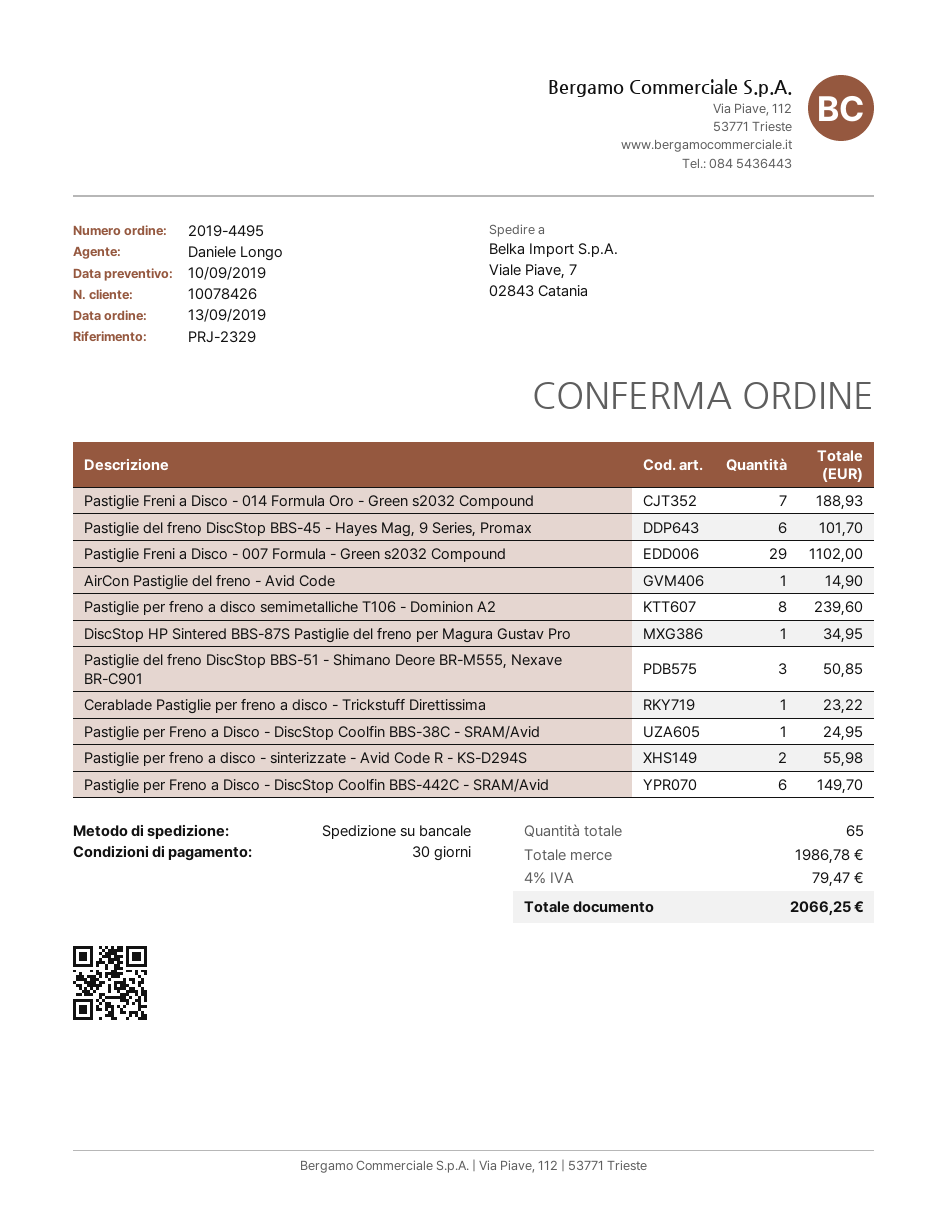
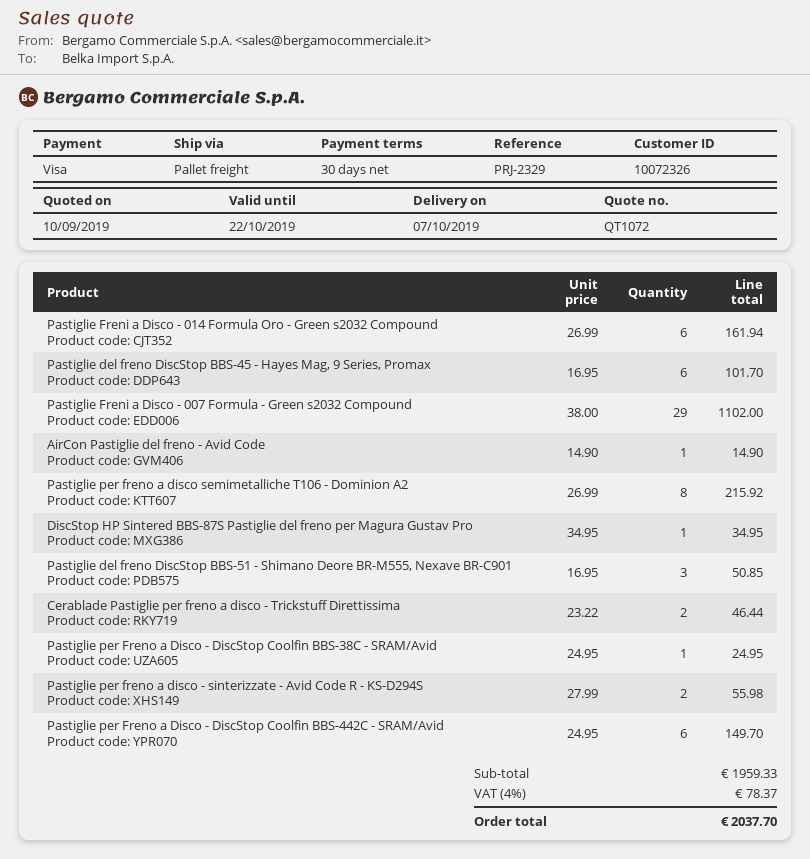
customer number: 10078426 -> 10072326
Pastiglie Freni a Disco - 014 Formula Oro - Green s2032 Compound: 7 for 188.93 -> 6 for 161.94
Pastiglie per freno a disco semimetalliche T106 - Dominion A2: 8 for 239.60 -> 8 for 215.92
Cerablade Pastiglie per freno a disco - Trickstuff Direttissima: 1 for 23.22 -> 2 for 46.44
subtotal: 1986.78 -> 1959.33
tax: 4% = 79.47 -> 4% = 78.37
total: 2066.25 -> 2037.70

